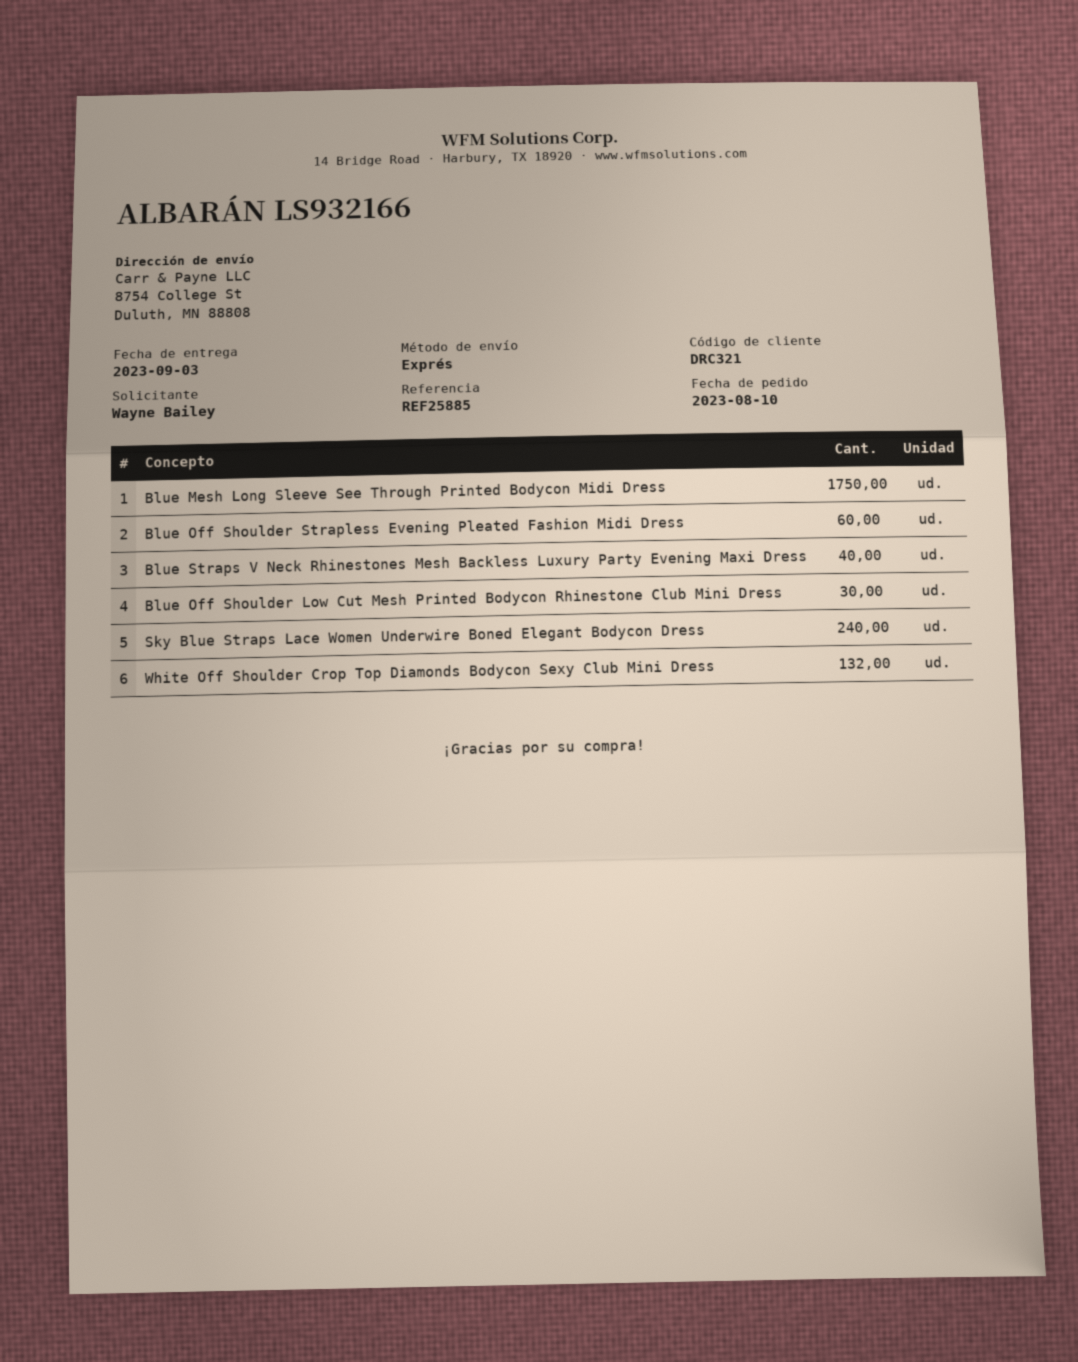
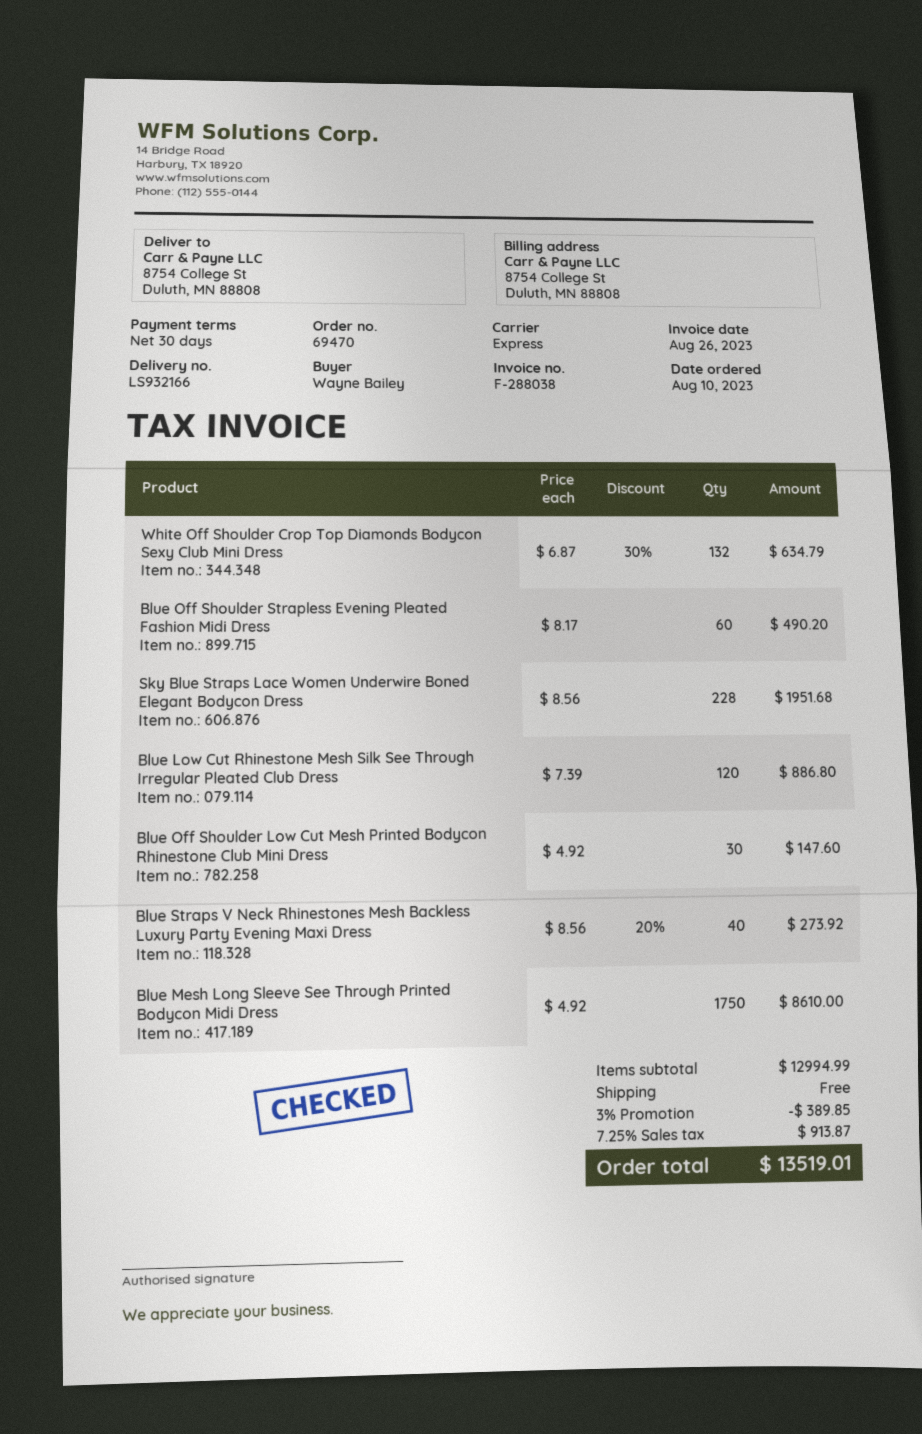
Sky Blue Straps Lace Women Underwire Boned Elegant Bodycon Dress: 240 -> 228
Blue Low Cut Rhinestone Mesh Silk See Through Irregular Pleated Club Dress: none -> 120

